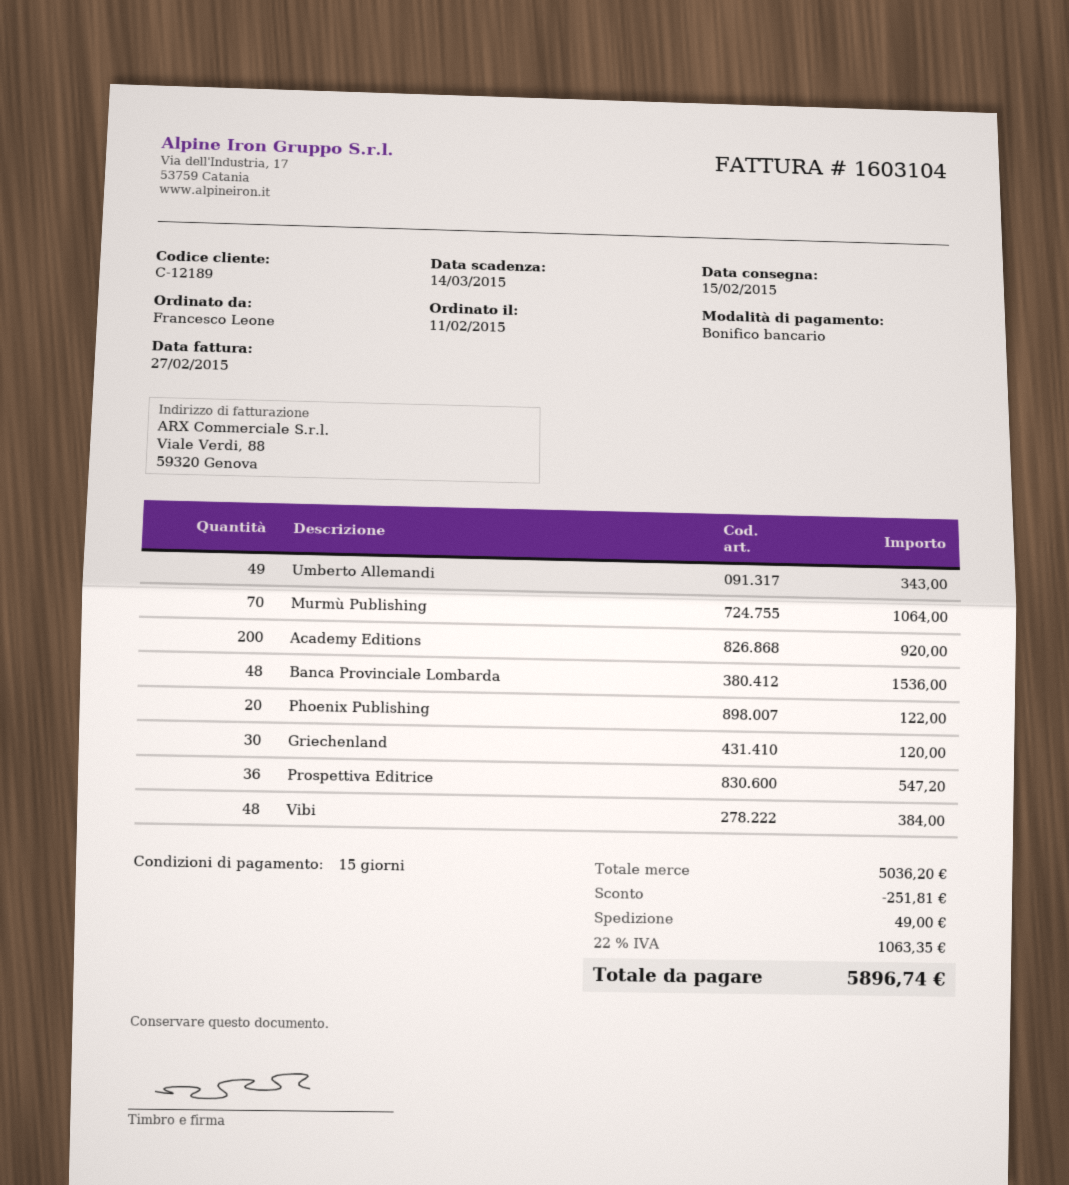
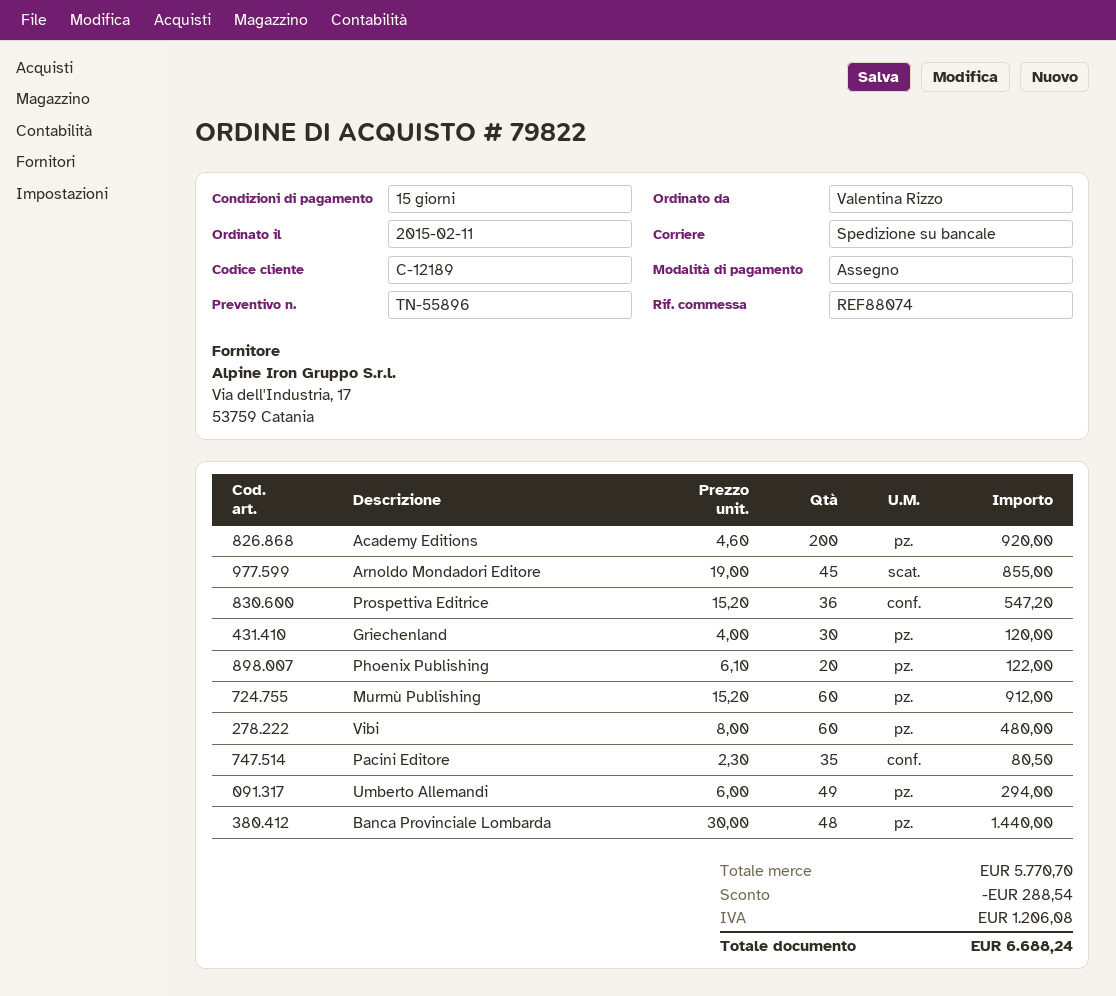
ordered by: Francesco Leone -> Valentina Rizzo
payment method: bank transfer -> cheque
Umberto Allemandi: 49 for 343.00 -> 49 for 294.00
Murmù Publishing: 70 for 1064.00 -> 60 for 912.00
Banca Provinciale Lombarda: 48 for 1536.00 -> 48 for 1440.00
Vibi: 48 for 384.00 -> 60 for 480.00
Arnoldo Mondadori Editore: none -> 45 for 855.00
Pacini Editore: none -> 35 for 80.50
subtotal: 5036.20 -> 5770.70
discount: 251.81 -> 288.54
shipping: 49.00 -> none
tax: 1063.35 -> 1206.08
total: 5896.74 -> 6688.24

